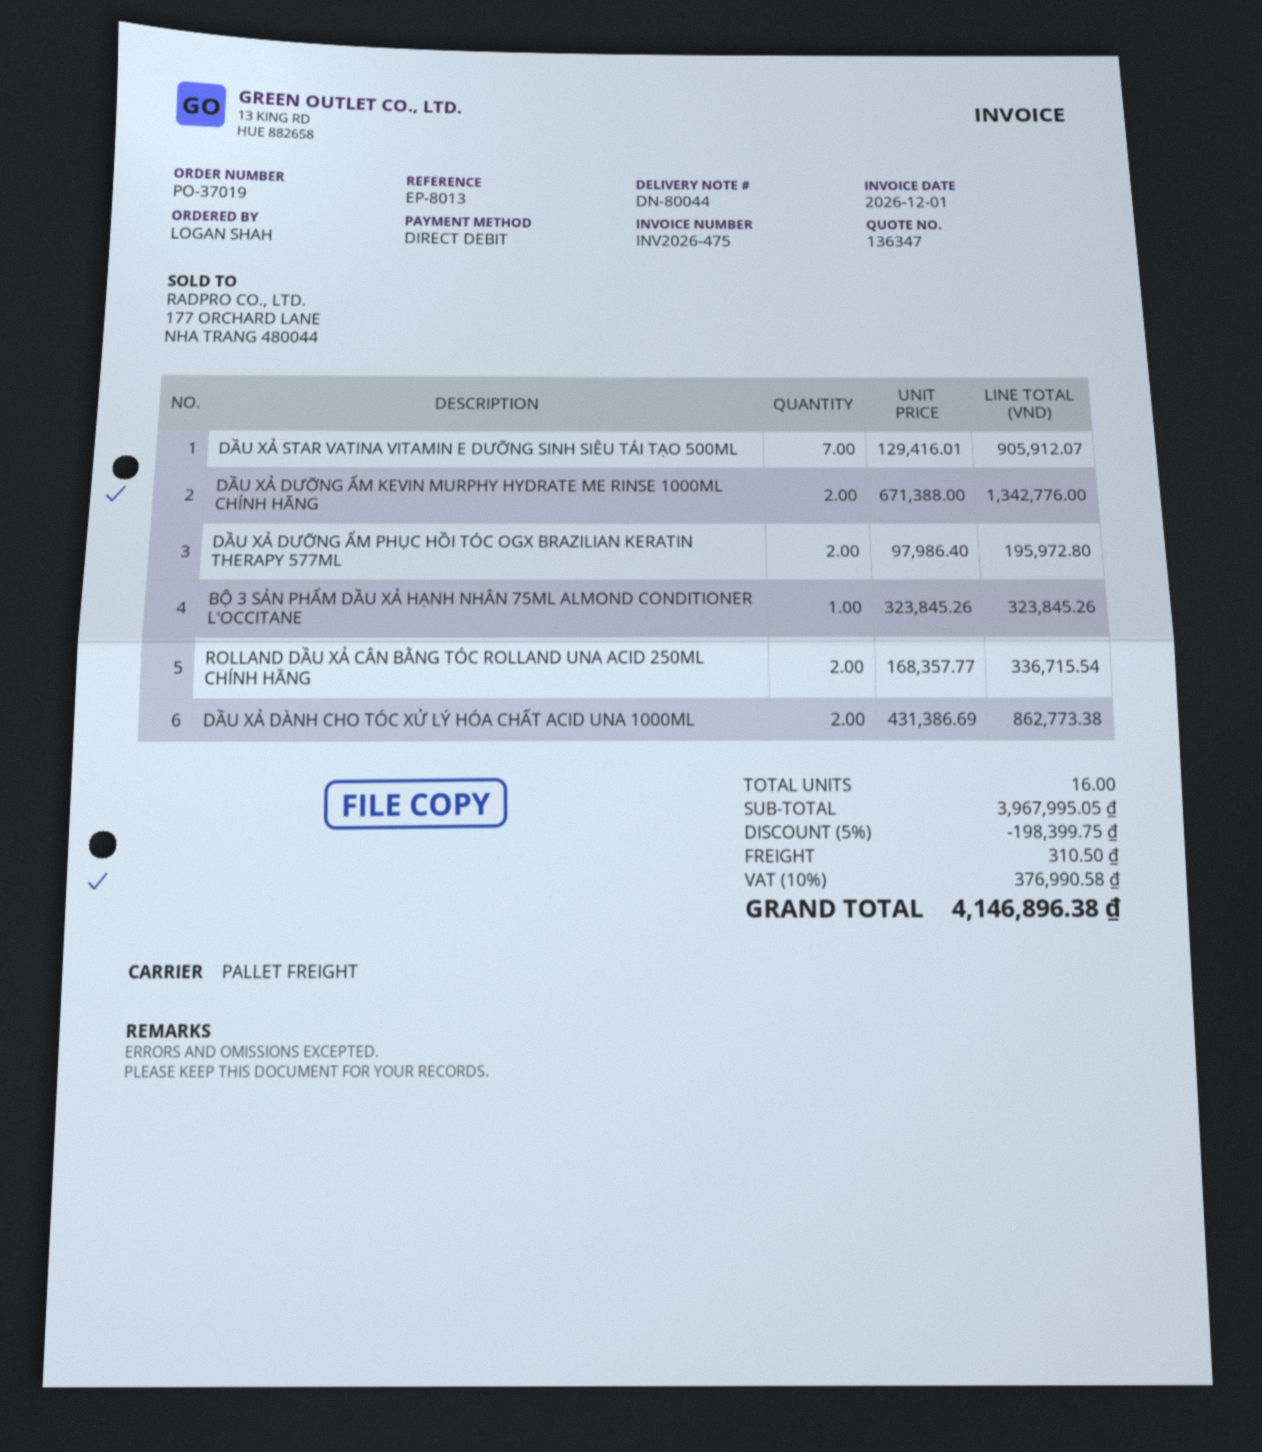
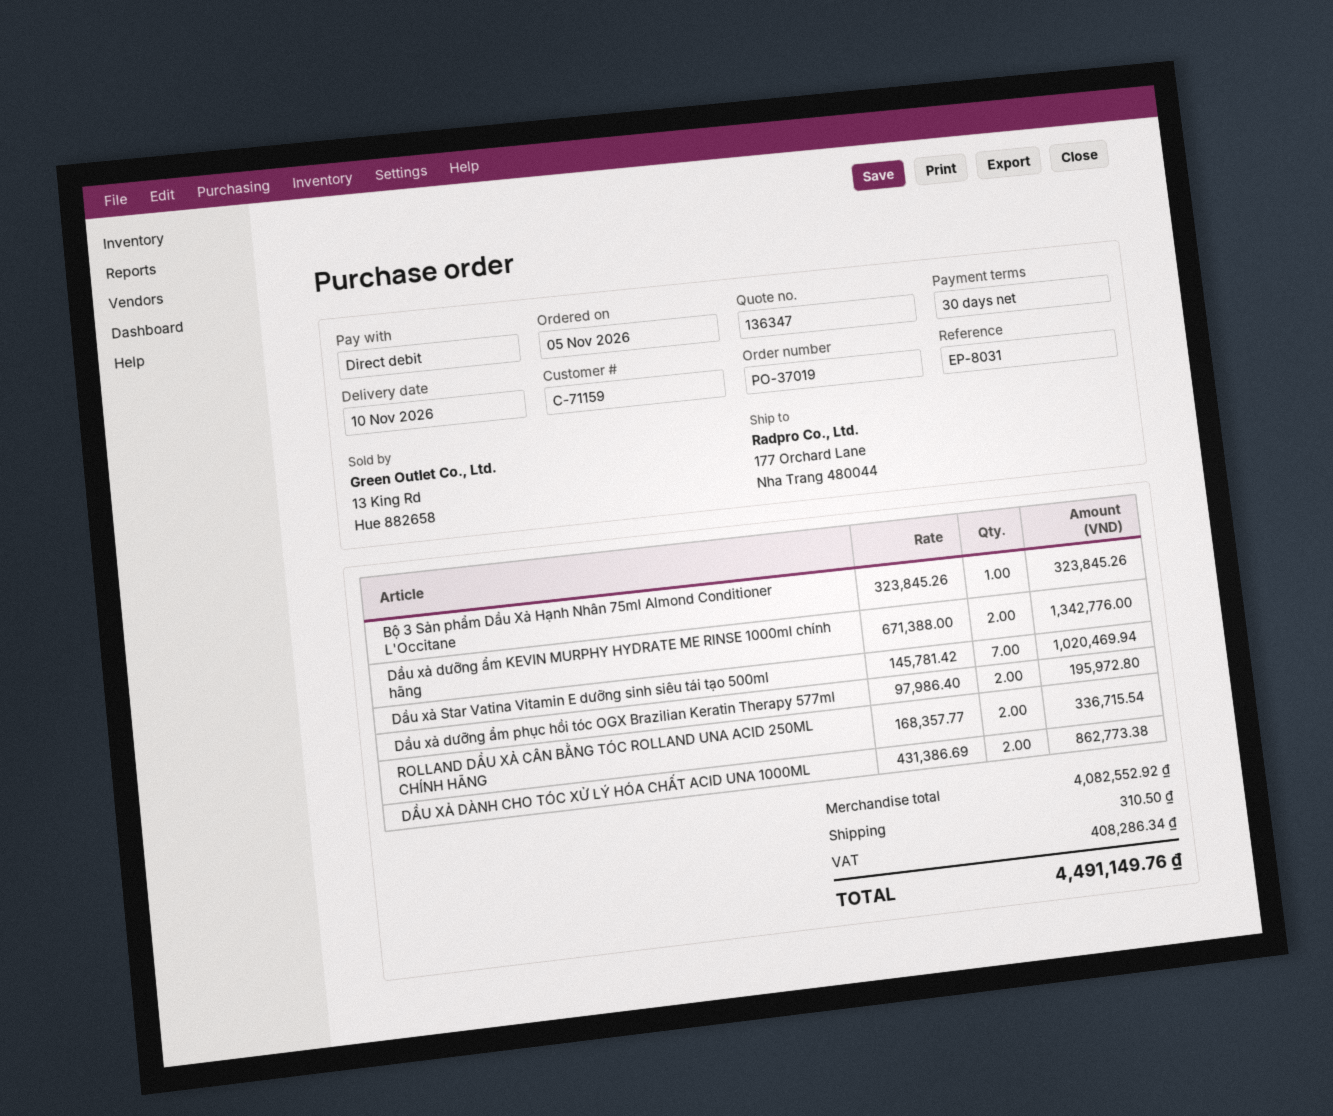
reference: EP-8013 -> EP-8031
DẦU XẢ STAR VATINA VITAMIN E DƯỠNG SINH SIÊU TÁI TẠO 500ML: 7 x 129416.01 = 905912.07 -> 7 x 145781.42 = 1020469.94
subtotal: 3967995.05 -> 4082552.92
discount: 5% = 198399.75 -> none
tax: 376990.58 -> 408286.34
total: 4146896.38 -> 4491149.76

